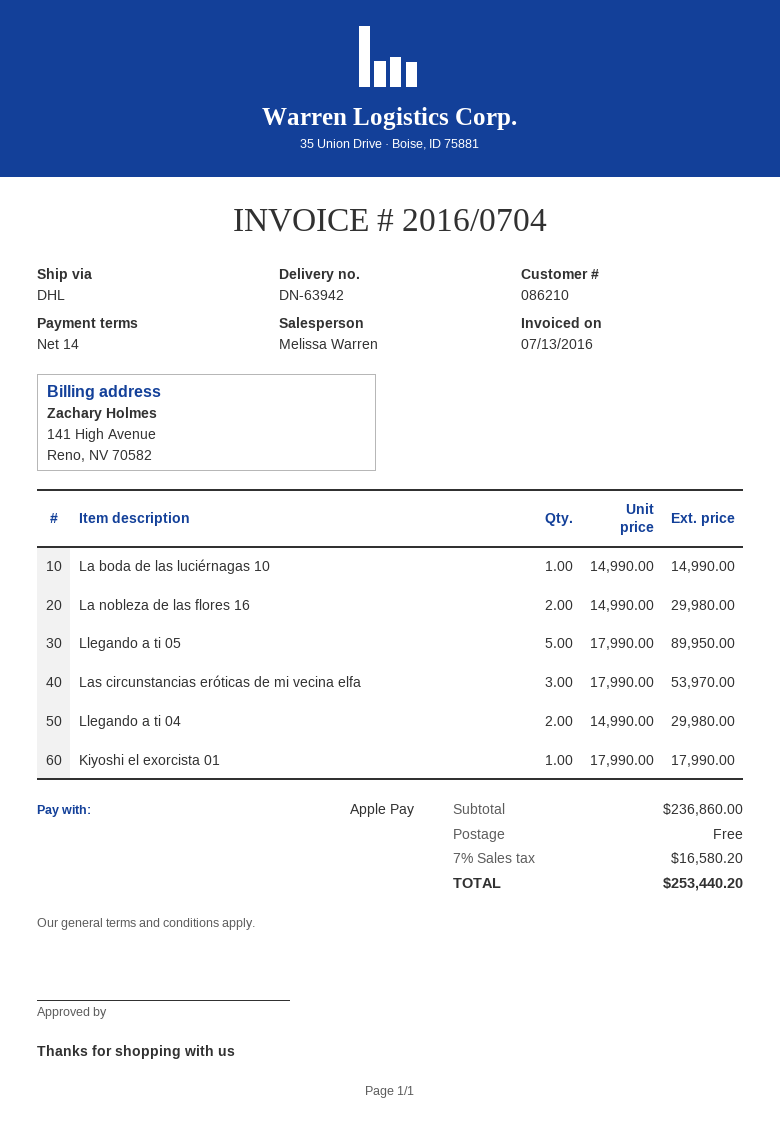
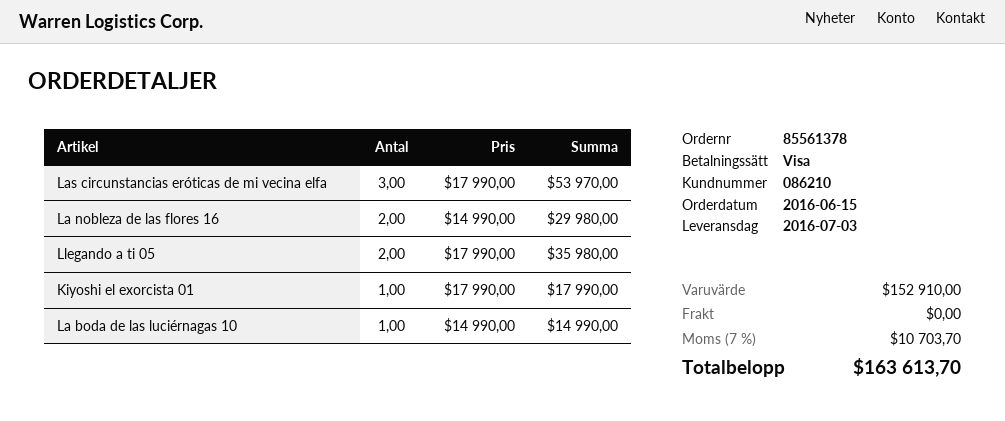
payment method: Apple Pay -> Visa
Llegando a ti 05: 5 x 17990.00 = 89950.00 -> 2 x 17990.00 = 35980.00
Llegando a ti 04: 2 x 14990.00 = 29980.00 -> none
subtotal: 236860.00 -> 152910.00
tax: 7% = 16580.20 -> 7% = 10703.70
total: 253440.20 -> 163613.70

